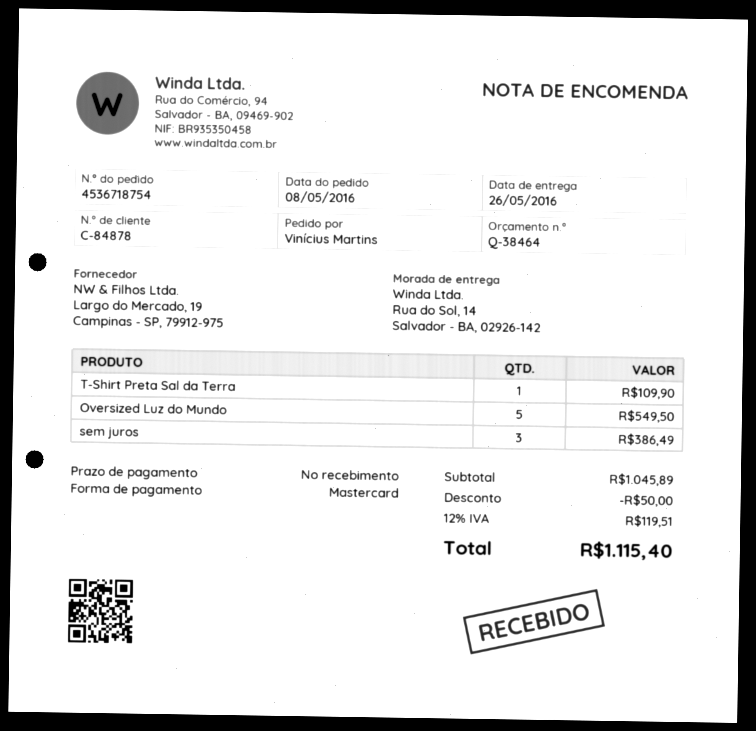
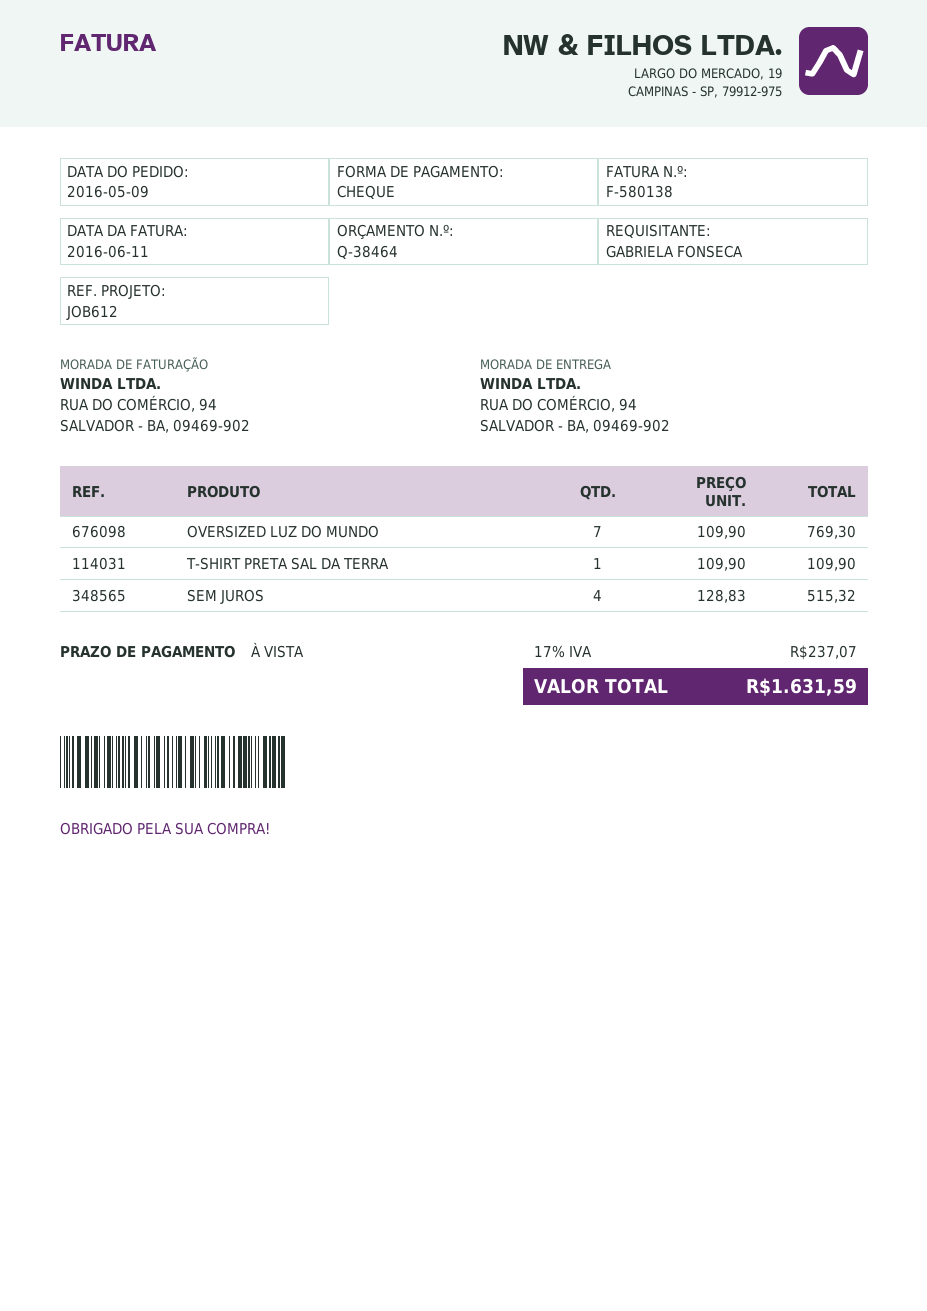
order date: 2016-05-08 -> 2016-05-09
ordered by: Vinícius Martins -> GABRIELA FONSECA
payment method: Mastercard -> cheque
ship to: Rua do Sol, 14, Salvador - BA, 02926-142 -> RUA DO COMÉRCIO, 94, SALVADOR - BA, 09469-902
Oversized Luz do Mundo: 5 for 549.50 -> 7 for 769.30
sem juros: 3 for 386.49 -> 4 for 515.32
discount: 50.00 -> none
tax: 12% = 119.51 -> 17% = 237.07
total: 1115.40 -> 1631.59

